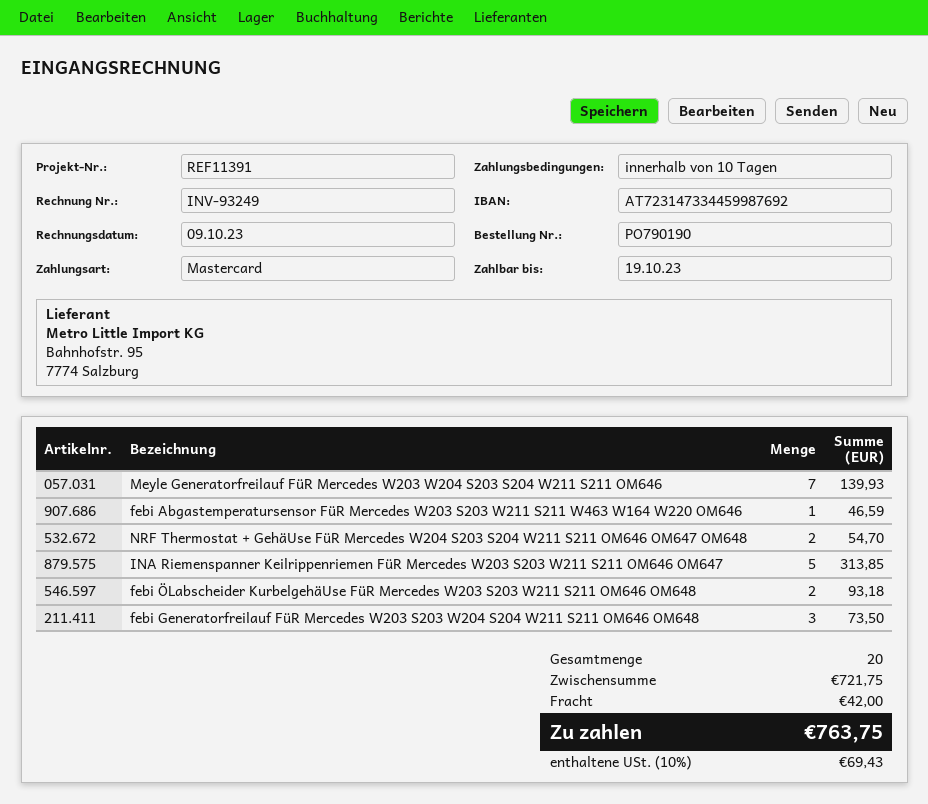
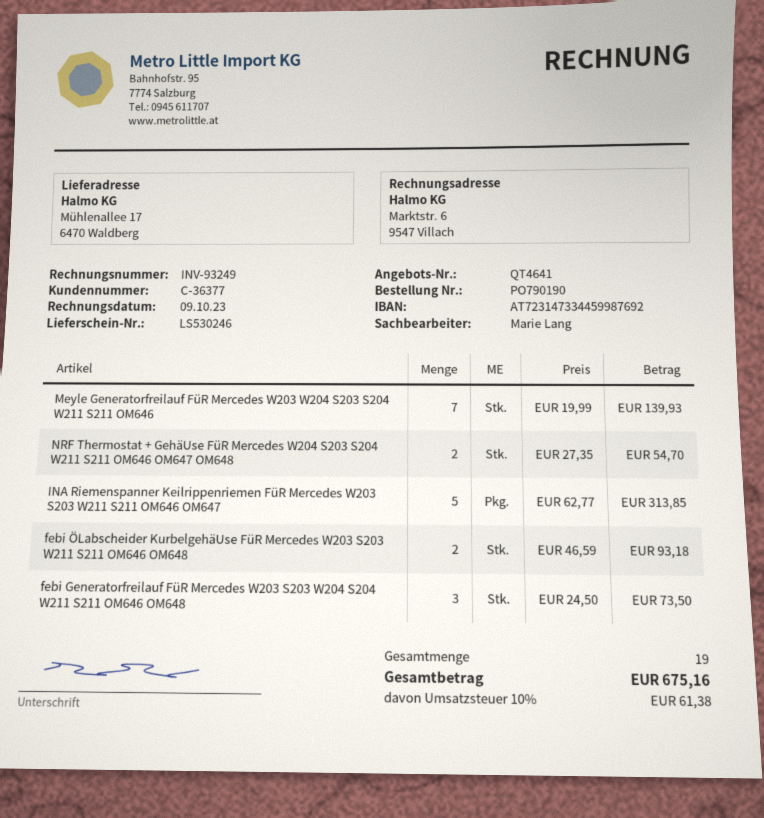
febi Abgastemperatursensor FüR Mercedes W203 S203 W211 S211 W463 W164 W220 OM646: 1 for 46.59 -> none
total quantity: 20 -> 19
shipping: 42.00 -> none
tax: 10% = 69.43 -> 10% = 61.38
total: 763.75 -> 675.16

